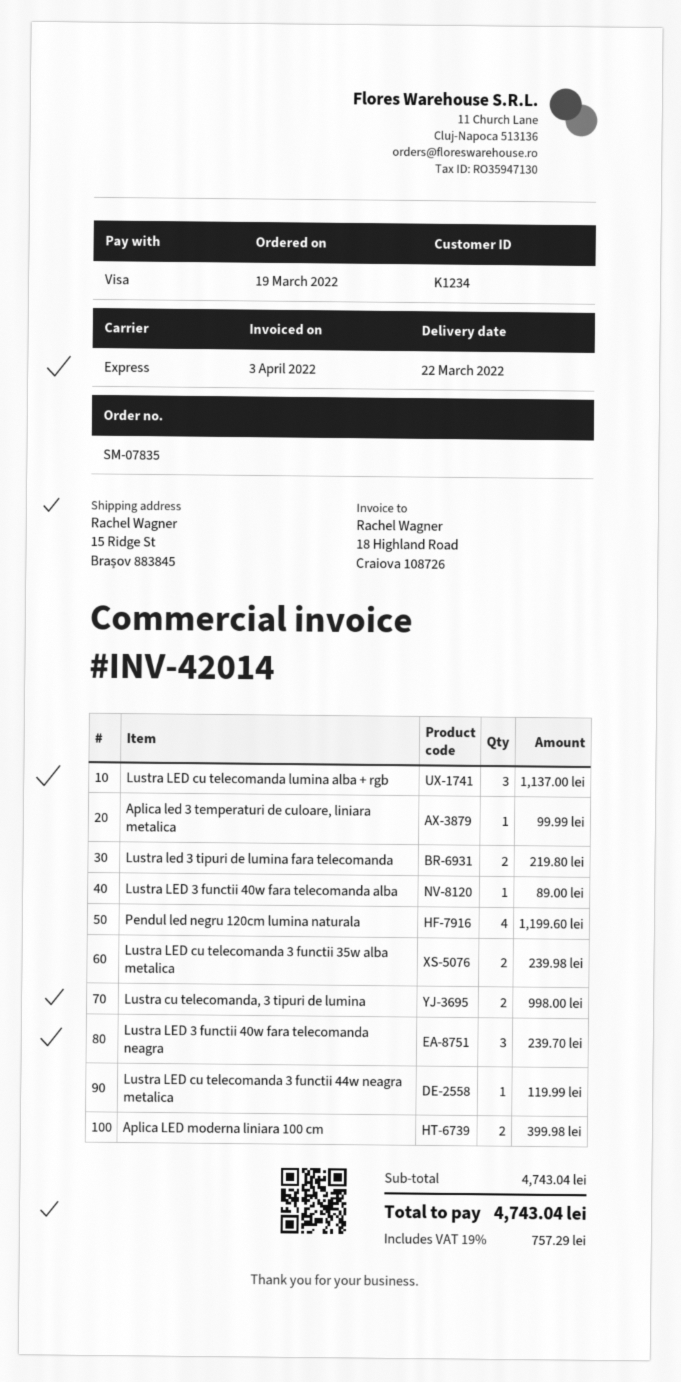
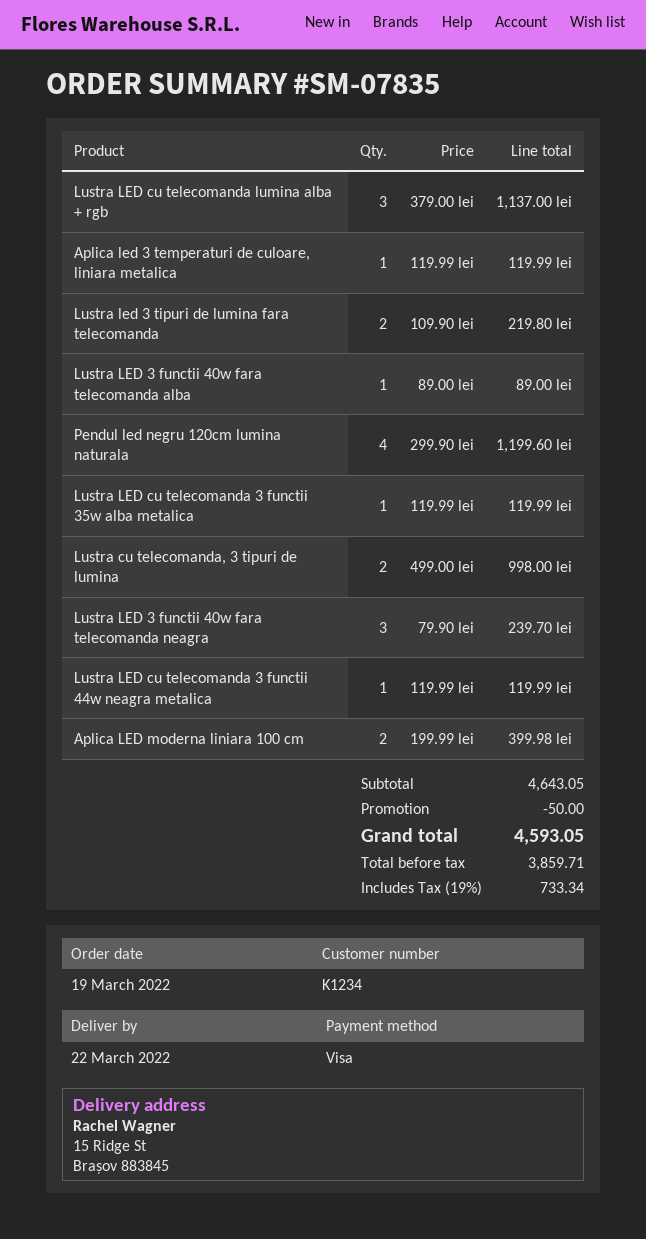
Aplica led 3 temperaturi de culoare, liniara metalica: 1 for 99.99 -> 1 for 119.99
Lustra LED cu telecomanda 3 functii 35w alba metalica: 2 for 239.98 -> 1 for 119.99
subtotal: 4743.04 -> 4643.05
discount: none -> 50.00
tax: 19% = 757.29 -> 19% = 733.34
total: 4743.04 -> 4593.05

